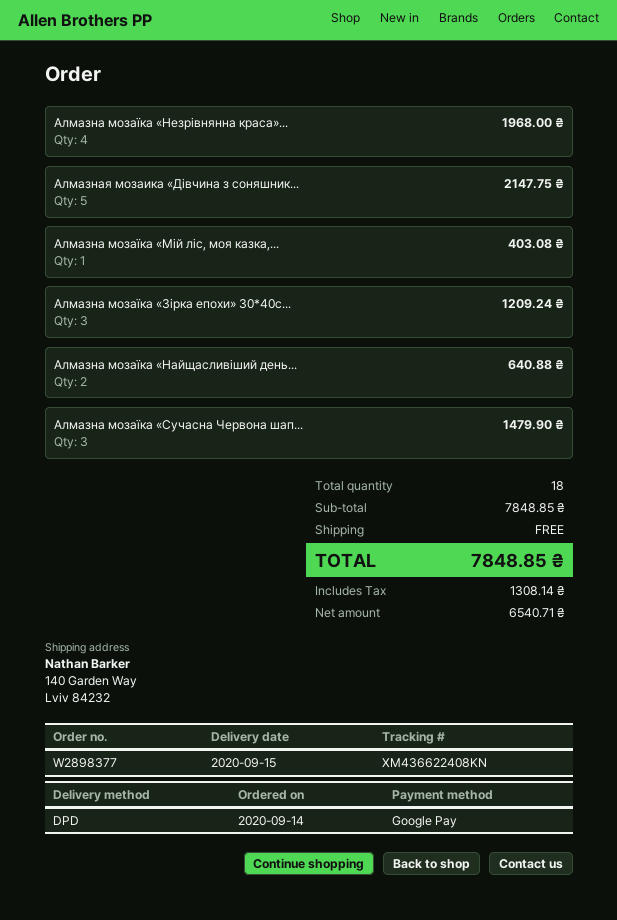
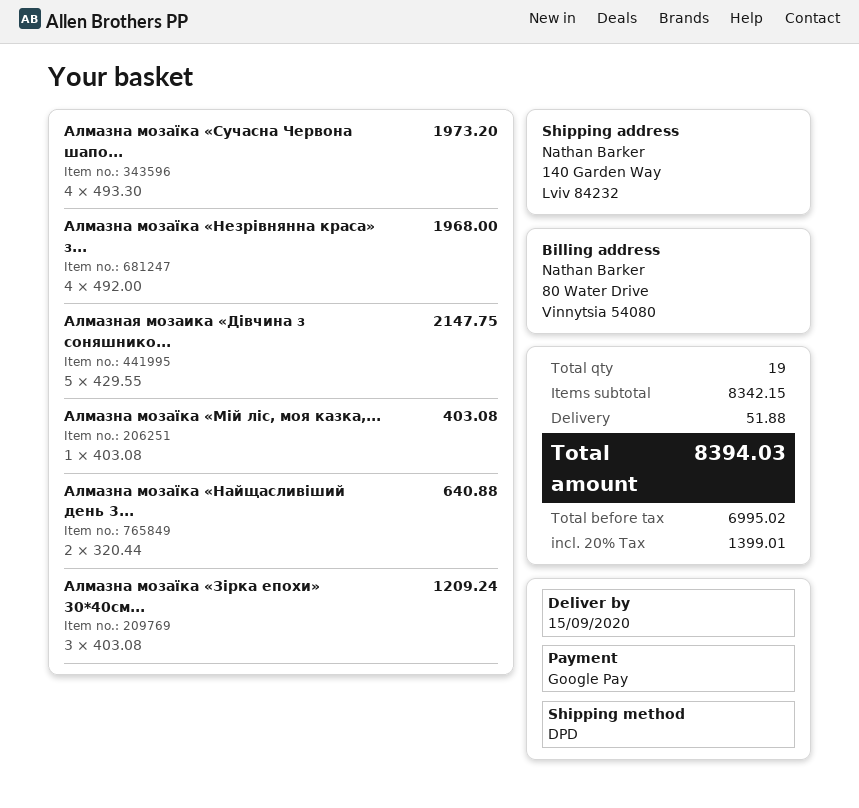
Алмазна мозаїка «Сучасна Червона шап...: 3 for 1479.90 -> 4 for 1973.20
total quantity: 18 -> 19
subtotal: 7848.85 -> 8342.15
shipping: 0.00 -> 51.88
net: 6540.71 -> 6995.02
tax: 1308.14 -> 1399.01
total: 7848.85 -> 8394.03

